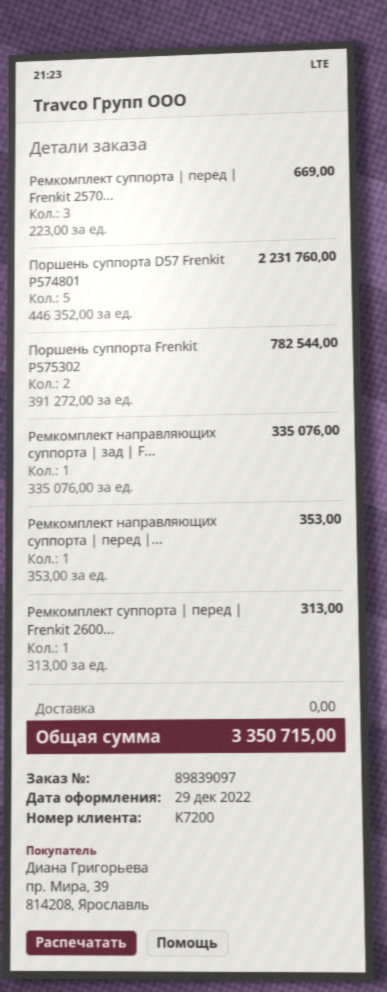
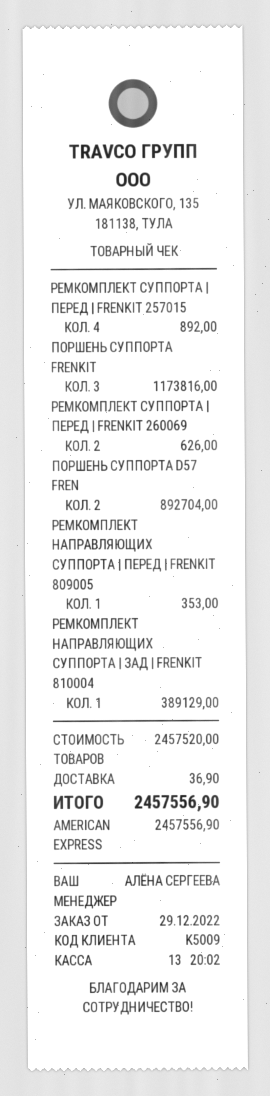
customer number: K7200 -> K5009
Ремкомплект суппорта | перед | Frenkit 2570...: 3 for 669.00 -> 4 for 892.00
Поршень суппорта D57 Frenkit P574801: 5 for 2231760.00 -> 2 for 892704.00
Поршень суппорта Frenkit P575302: 2 for 782544.00 -> 3 for 1173816.00
Ремкомплект направляющих суппорта | зад | F...: 1 for 335076.00 -> 1 for 389129.00
Ремкомплект суппорта | перед | Frenkit 2600...: 1 for 313.00 -> 2 for 626.00
shipping: 0.00 -> 36.90
total: 3350715.00 -> 2457556.90

